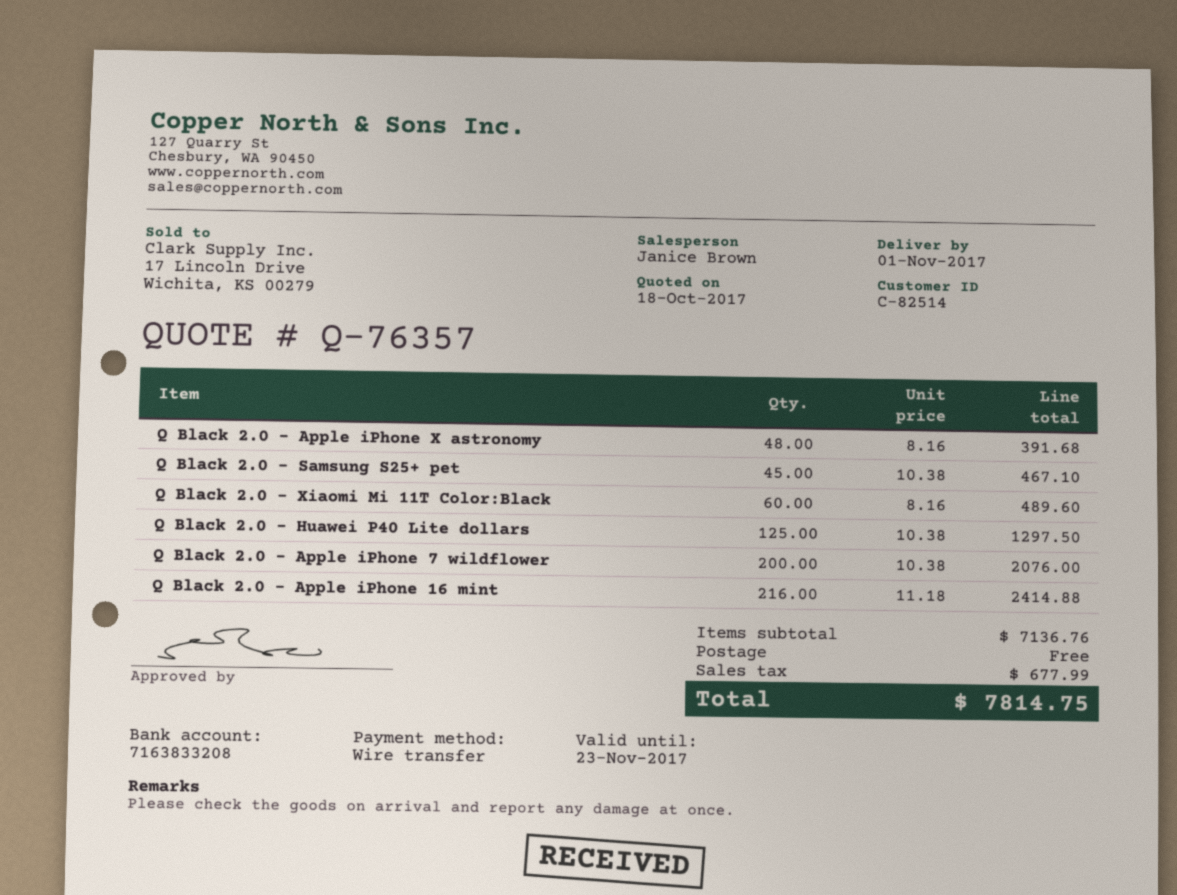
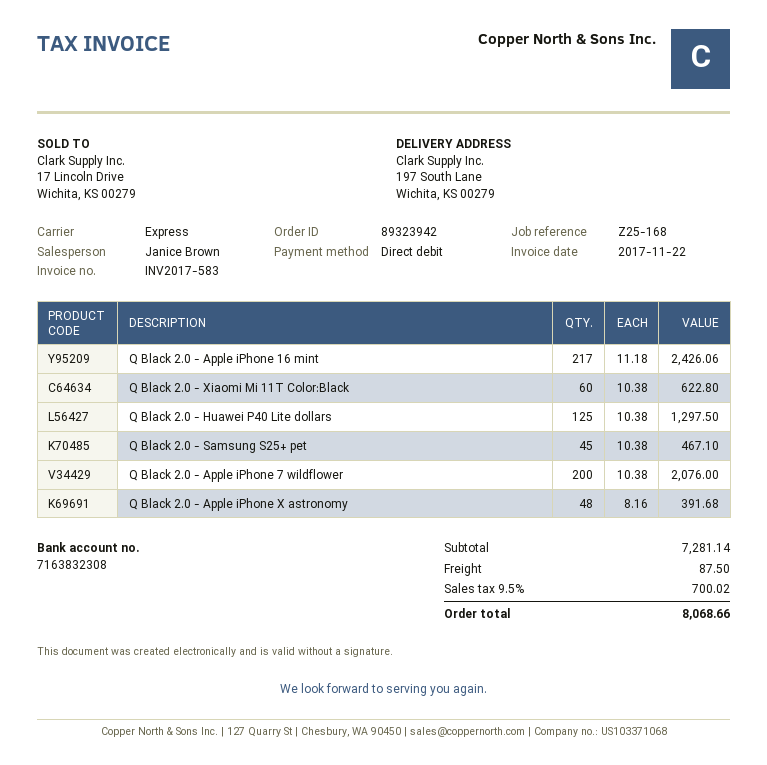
payment method: bank transfer -> direct debit
bank account: 7163833208 -> 7163832308
Q Black 2.0 - Xiaomi Mi 11T Color:Black: 60 x 8.16 = 489.60 -> 60 x 10.38 = 622.80
Q Black 2.0 - Apple iPhone 16 mint: 216 x 11.18 = 2414.88 -> 217 x 11.18 = 2426.06
subtotal: 7136.76 -> 7281.14
shipping: 0.00 -> 87.50
tax: 677.99 -> 700.02
total: 7814.75 -> 8068.66

